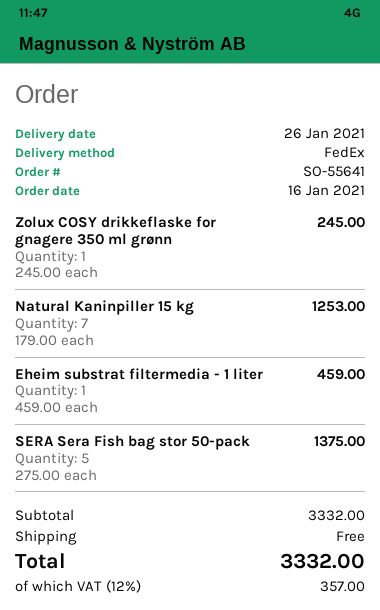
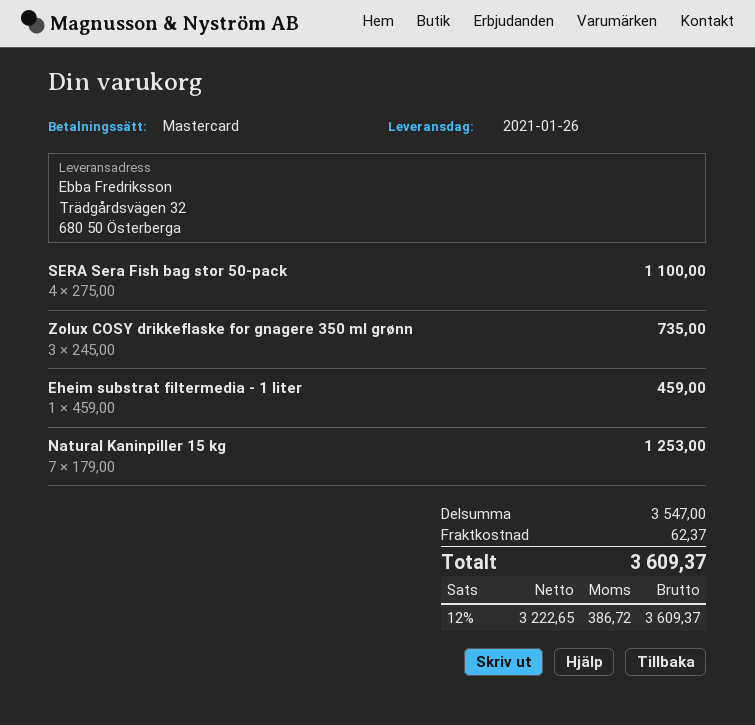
Zolux COSY drikkeflaske for gnagere 350 ml grønn: 1 x 245.00 = 245.00 -> 3 x 245.00 = 735.00
SERA Sera Fish bag stor 50-pack: 5 x 275.00 = 1375.00 -> 4 x 275.00 = 1100.00
subtotal: 3332.00 -> 3547.00
shipping: 0.00 -> 62.37
tax: 12% = 357.00 -> 12% = 386.72
total: 3332.00 -> 3609.37

